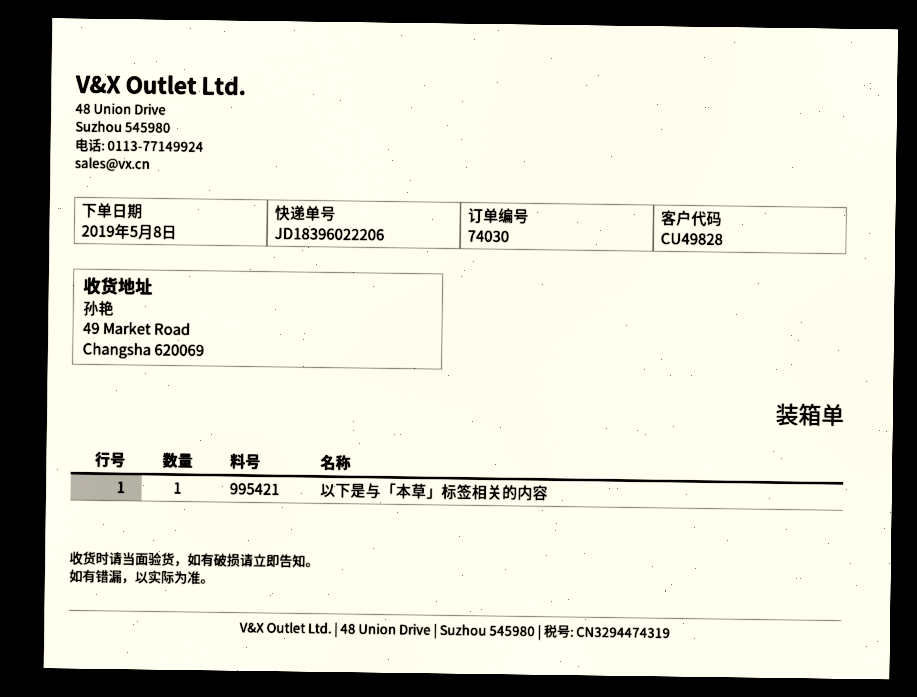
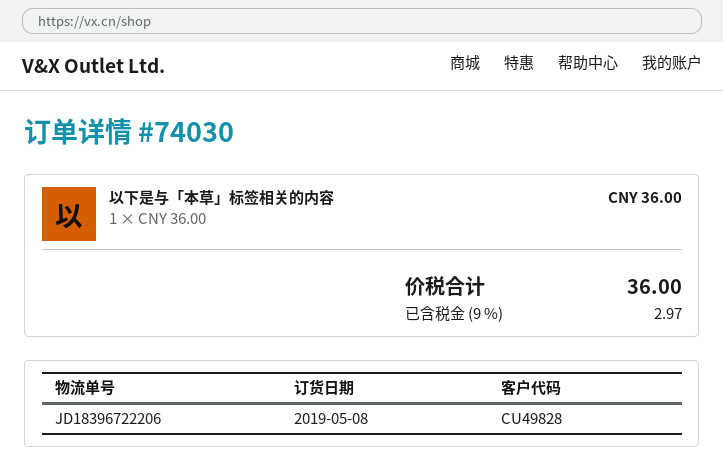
tracking number: JD18396022206 -> JD18396722206

